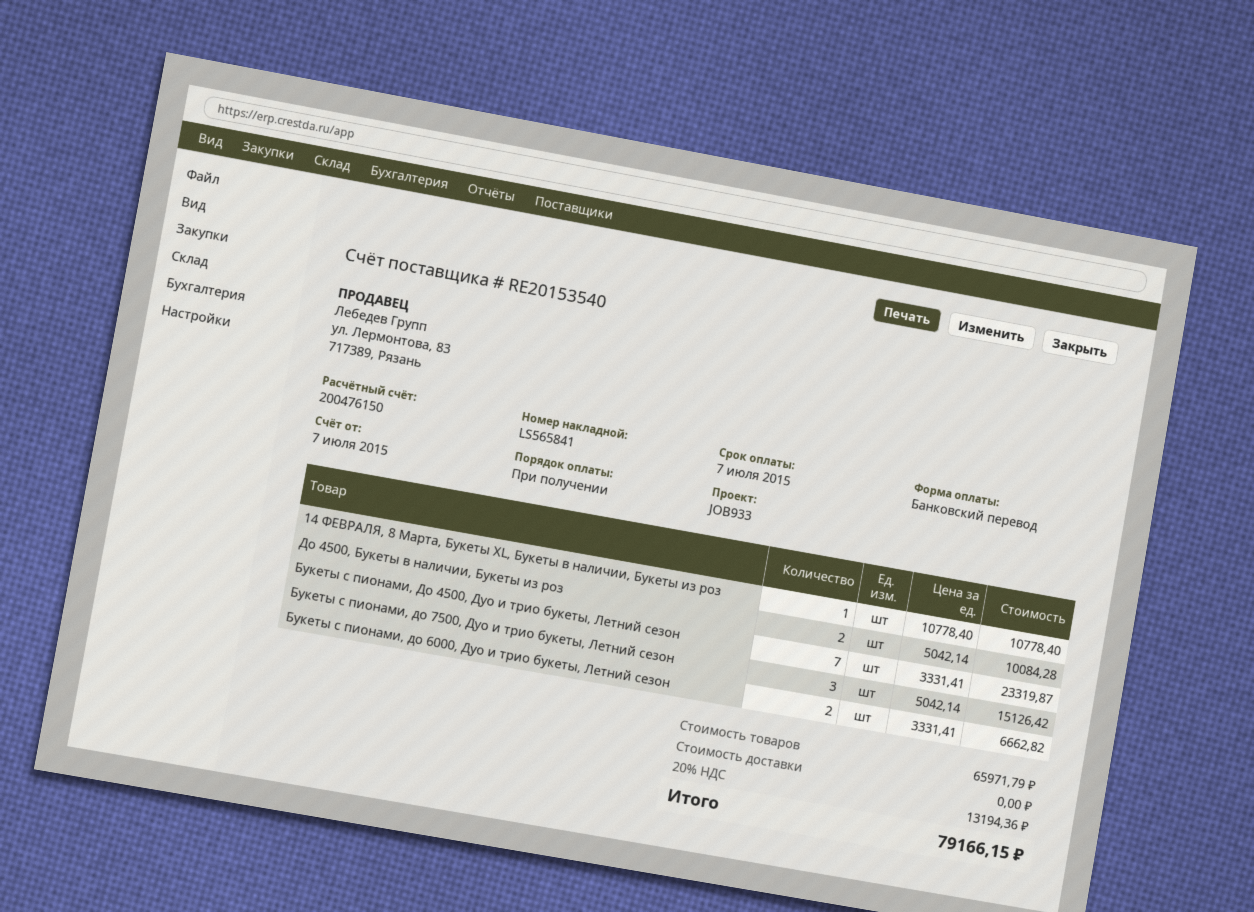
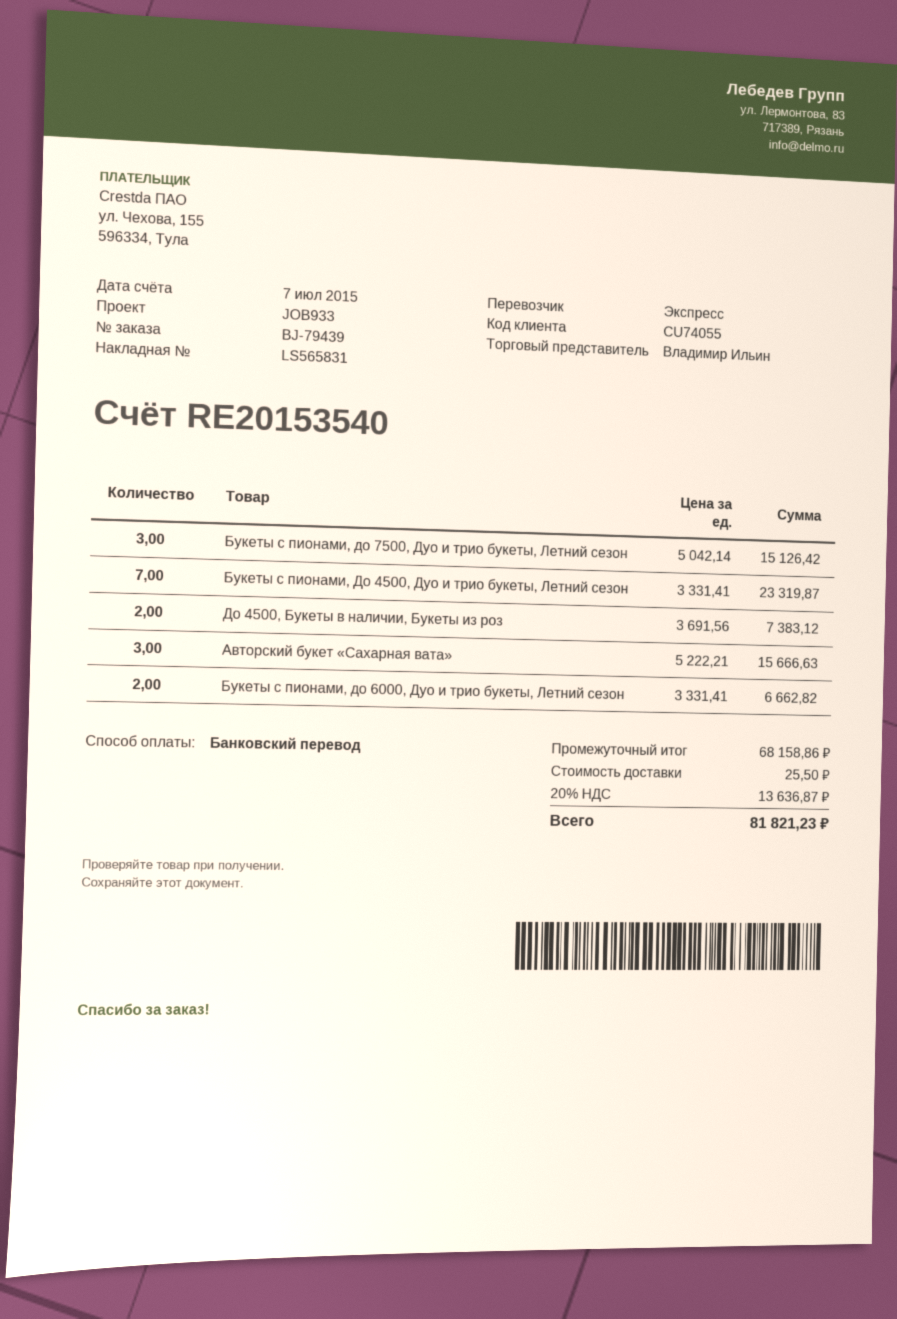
delivery note number: LS565841 -> LS565831
14 ФЕВРАЛЯ, 8 Марта, Букеты XL, Букеты в наличии, Букеты из роз: 1 x 10778.40 = 10778.40 -> none
До 4500, Букеты в наличии, Букеты из роз: 2 x 5042.14 = 10084.28 -> 2 x 3691.56 = 7383.12
Авторский букет «Сахарная вата»: none -> 3 x 5222.21 = 15666.63
subtotal: 65971.79 -> 68158.86
shipping: 0.00 -> 25.50
tax: 20% = 13194.36 -> 20% = 13636.87
total: 79166.15 -> 81821.23

